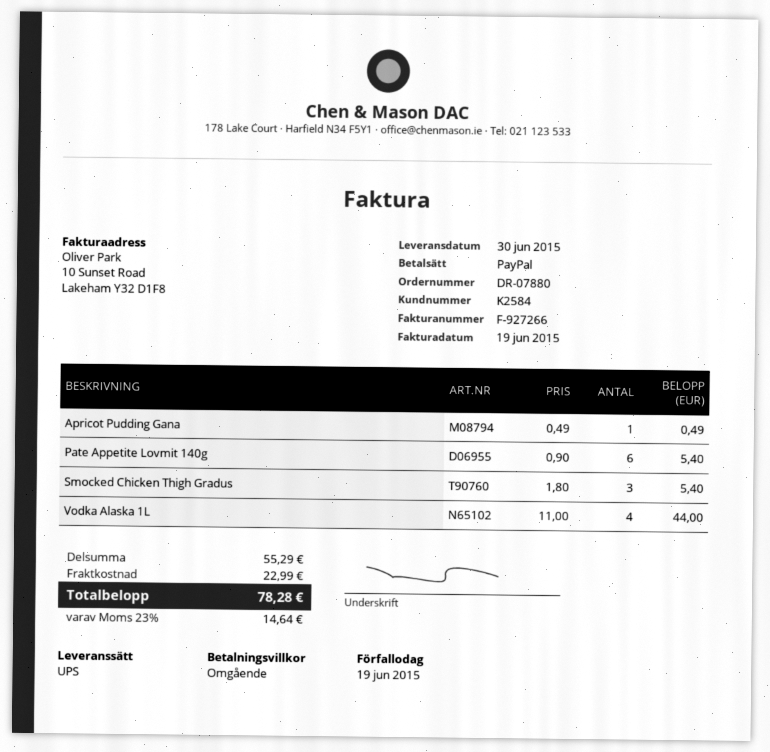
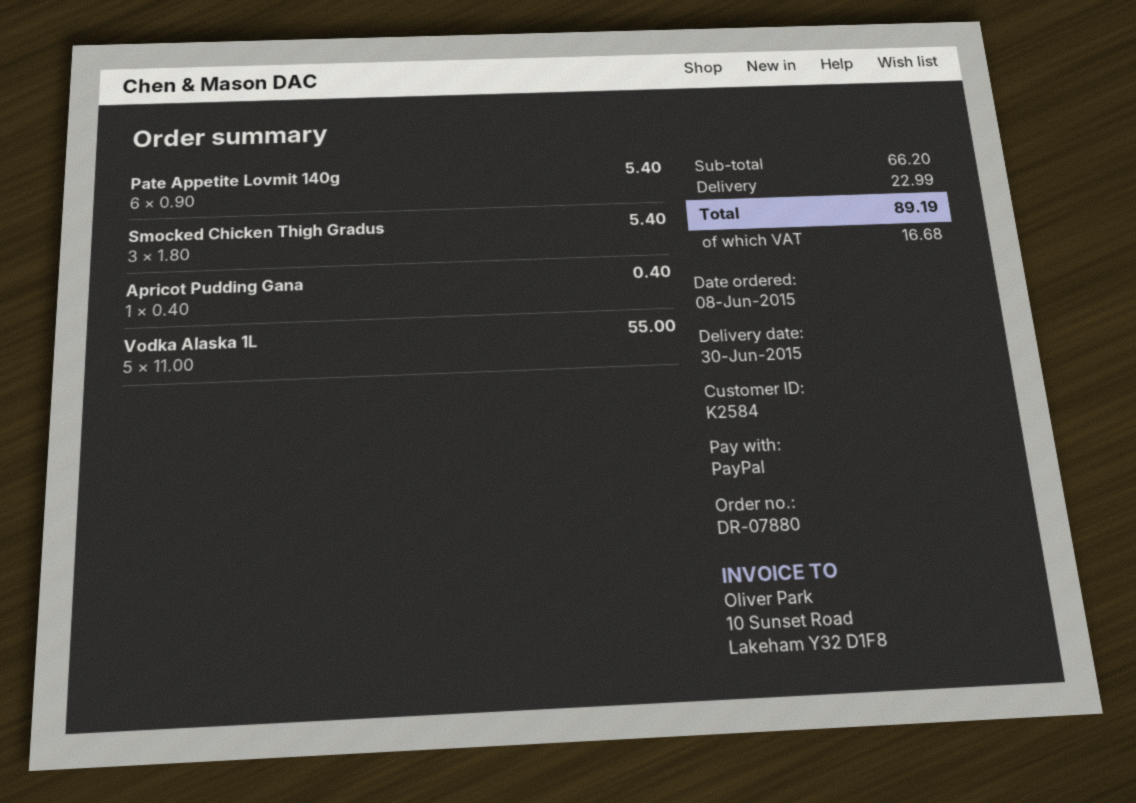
Apricot Pudding Gana: 1 x 0.49 = 0.49 -> 1 x 0.40 = 0.40
Vodka Alaska 1L: 4 x 11.00 = 44.00 -> 5 x 11.00 = 55.00
subtotal: 55.29 -> 66.20
tax: 14.64 -> 16.68
total: 78.28 -> 89.19

